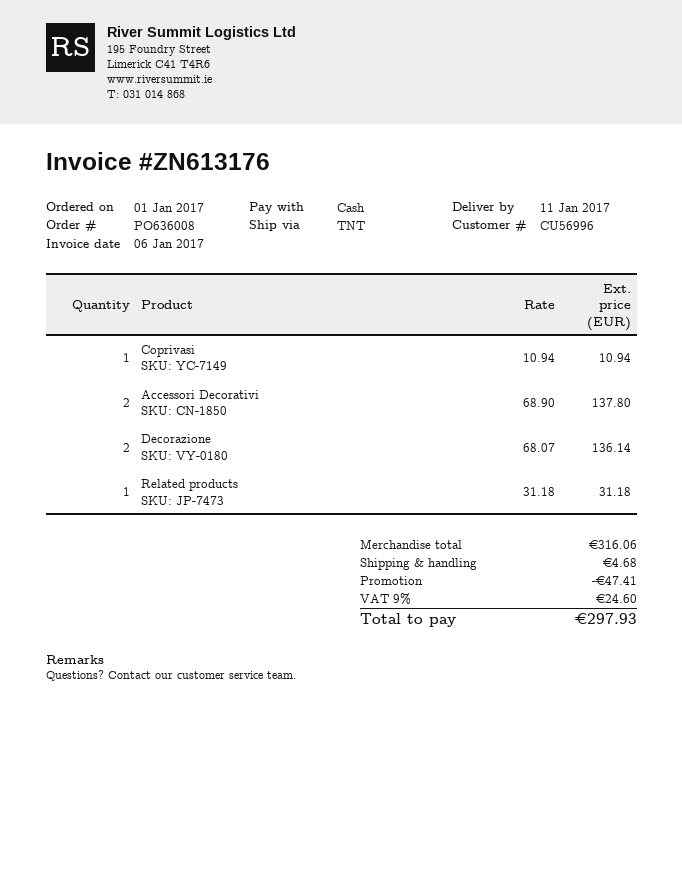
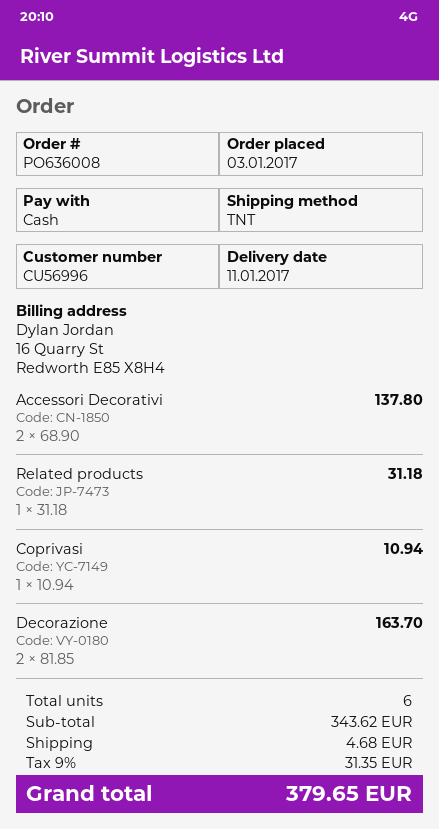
order date: 2017-01-01 -> 2017-01-03
Decorazione: 2 x 68.07 = 136.14 -> 2 x 81.85 = 163.70
subtotal: 316.06 -> 343.62
discount: 47.41 -> none
tax: 9% = 24.60 -> 9% = 31.35
total: 297.93 -> 379.65

